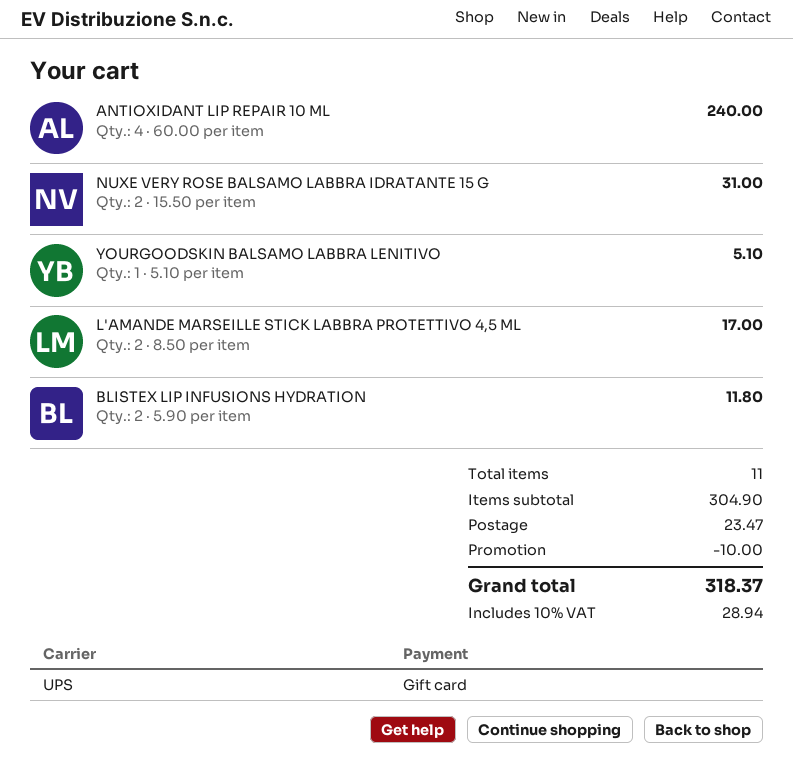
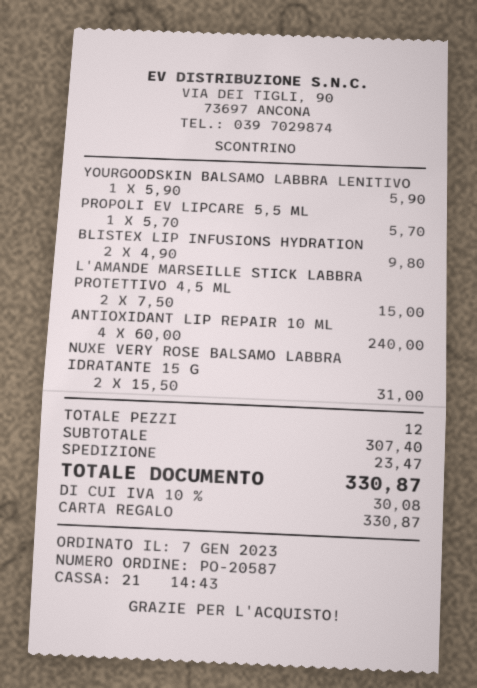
YOURGOODSKIN BALSAMO LABBRA LENITIVO: 1 x 5.10 = 5.10 -> 1 x 5.90 = 5.90
L'AMANDE MARSEILLE STICK LABBRA PROTETTIVO 4,5 ML: 2 x 8.50 = 17.00 -> 2 x 7.50 = 15.00
BLISTEX LIP INFUSIONS HYDRATION: 2 x 5.90 = 11.80 -> 2 x 4.90 = 9.80
PROPOLI EV LIPCARE 5,5 ML: none -> 1 x 5.70 = 5.70
total quantity: 11 -> 12
subtotal: 304.90 -> 307.40
discount: 10.00 -> none
tax: 10% = 28.94 -> 10% = 30.08
total: 318.37 -> 330.87

